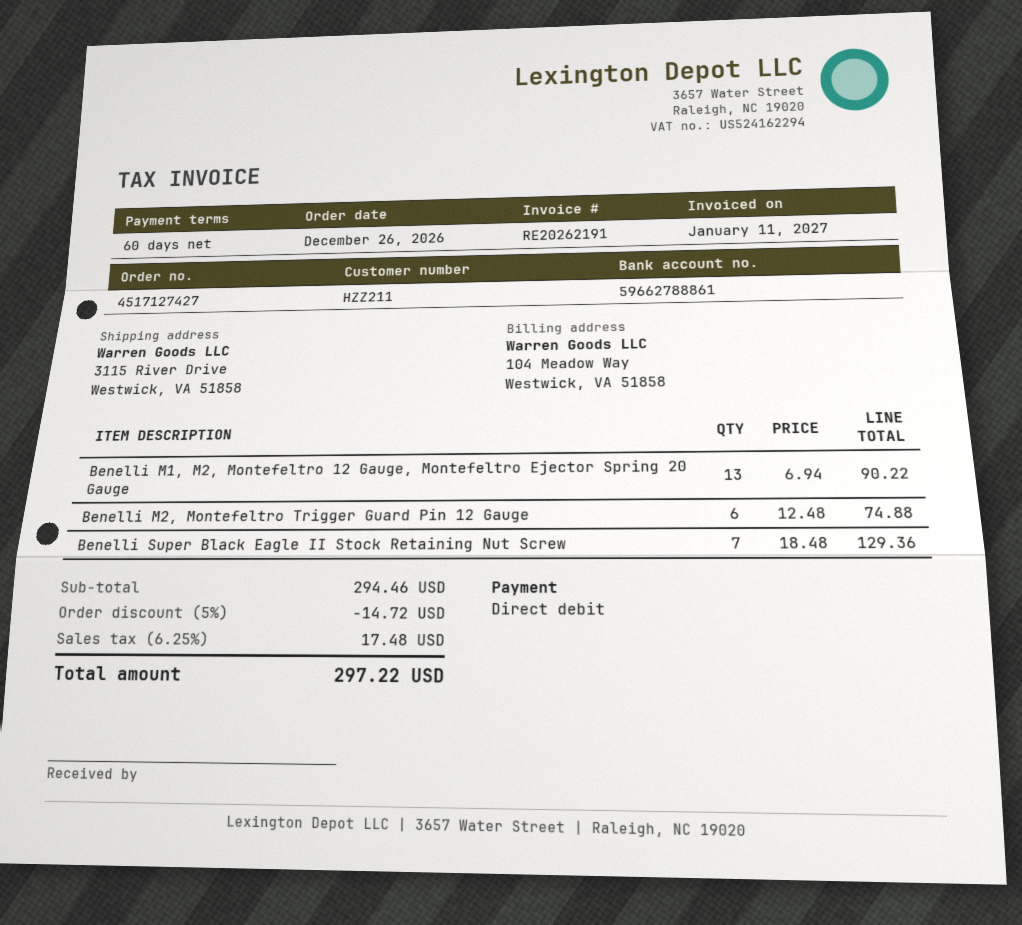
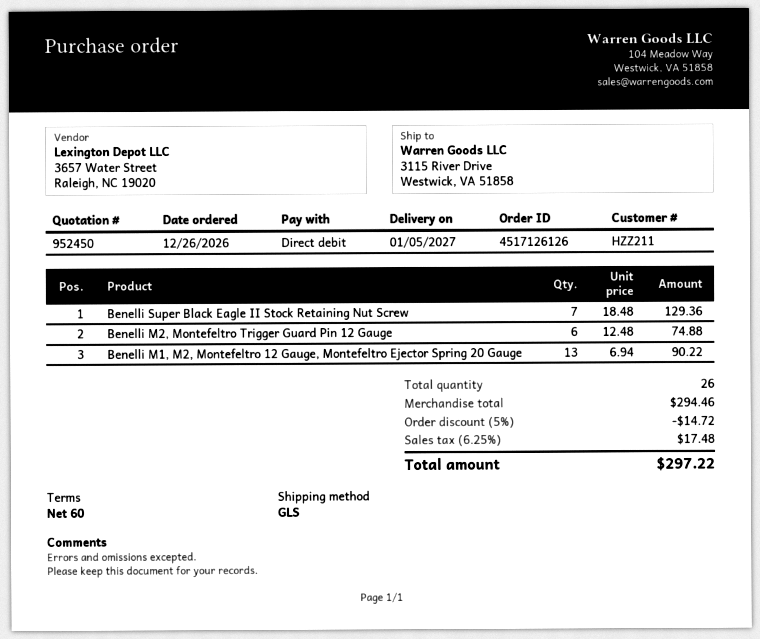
order number: 4517127427 -> 4517126126

